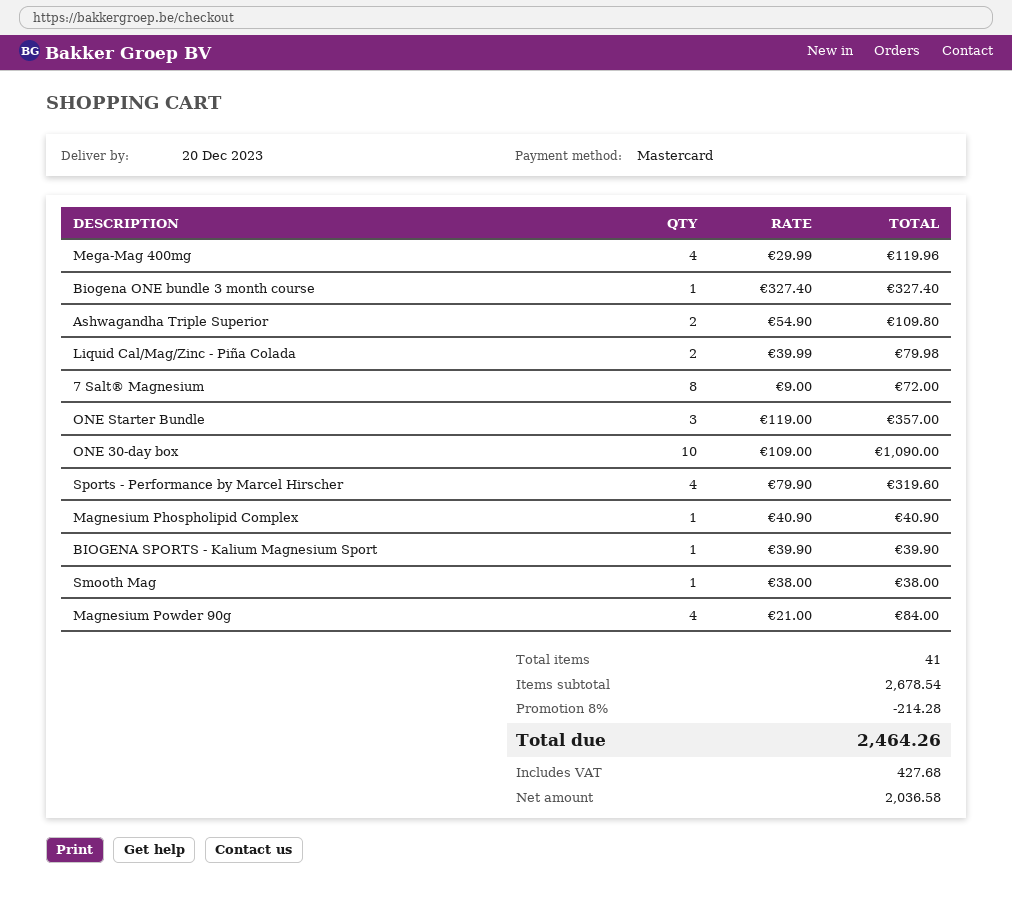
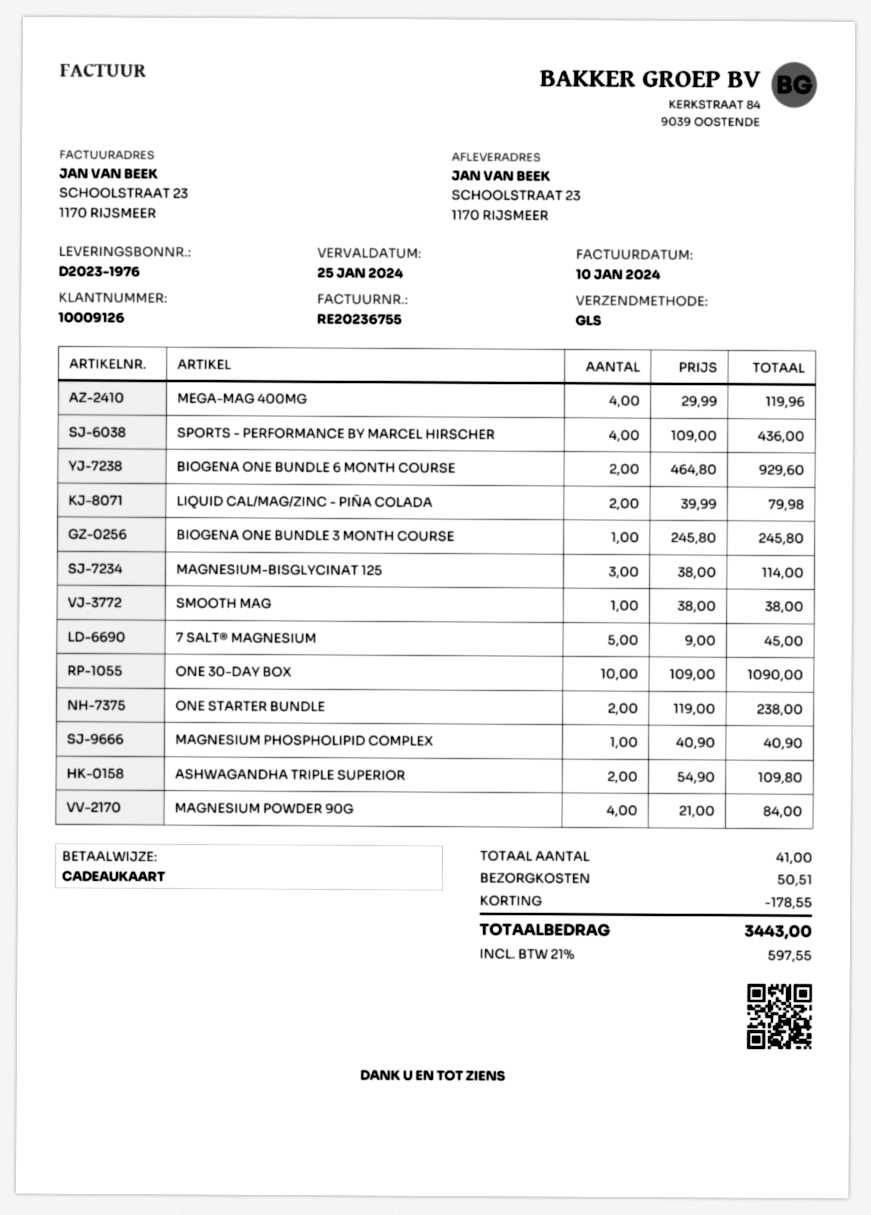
payment method: Mastercard -> gift card
Biogena ONE bundle 3 month course: 1 x 327.40 = 327.40 -> 1 x 245.80 = 245.80
7 Salt® Magnesium: 8 x 9.00 = 72.00 -> 5 x 9.00 = 45.00
ONE Starter Bundle: 3 x 119.00 = 357.00 -> 2 x 119.00 = 238.00
Sports - Performance by Marcel Hirscher: 4 x 79.90 = 319.60 -> 4 x 109.00 = 436.00
BIOGENA SPORTS - Kalium Magnesium Sport: 1 x 39.90 = 39.90 -> none
BIOGENA ONE BUNDLE 6 MONTH COURSE: none -> 2 x 464.80 = 929.60
MAGNESIUM-BISGLYCINAT 125: none -> 3 x 38.00 = 114.00
discount: 214.28 -> 178.55
shipping: none -> 50.51
tax: 427.68 -> 597.55
total: 2464.26 -> 3443.00

